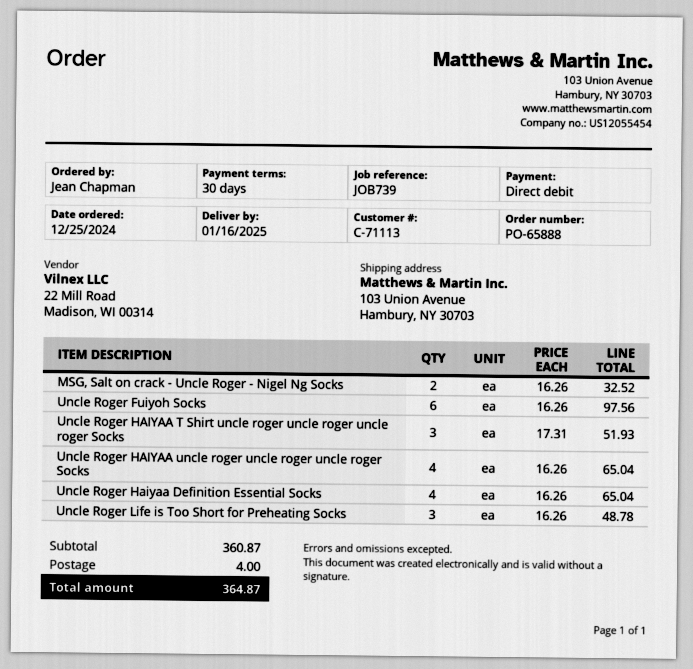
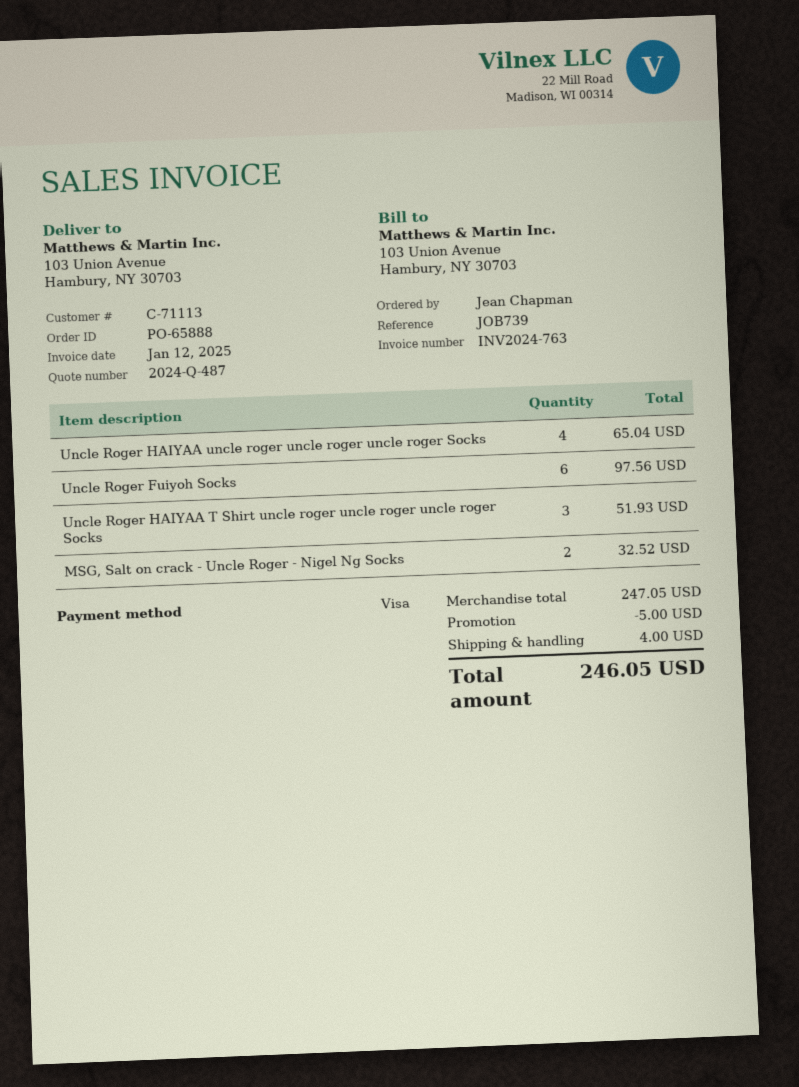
payment method: direct debit -> Visa
Uncle Roger Haiyaa Definition Essential Socks: 4 for 65.04 -> none
Uncle Roger Life is Too Short for Preheating Socks: 3 for 48.78 -> none
subtotal: 360.87 -> 247.05
discount: none -> 5.00
total: 364.87 -> 246.05

